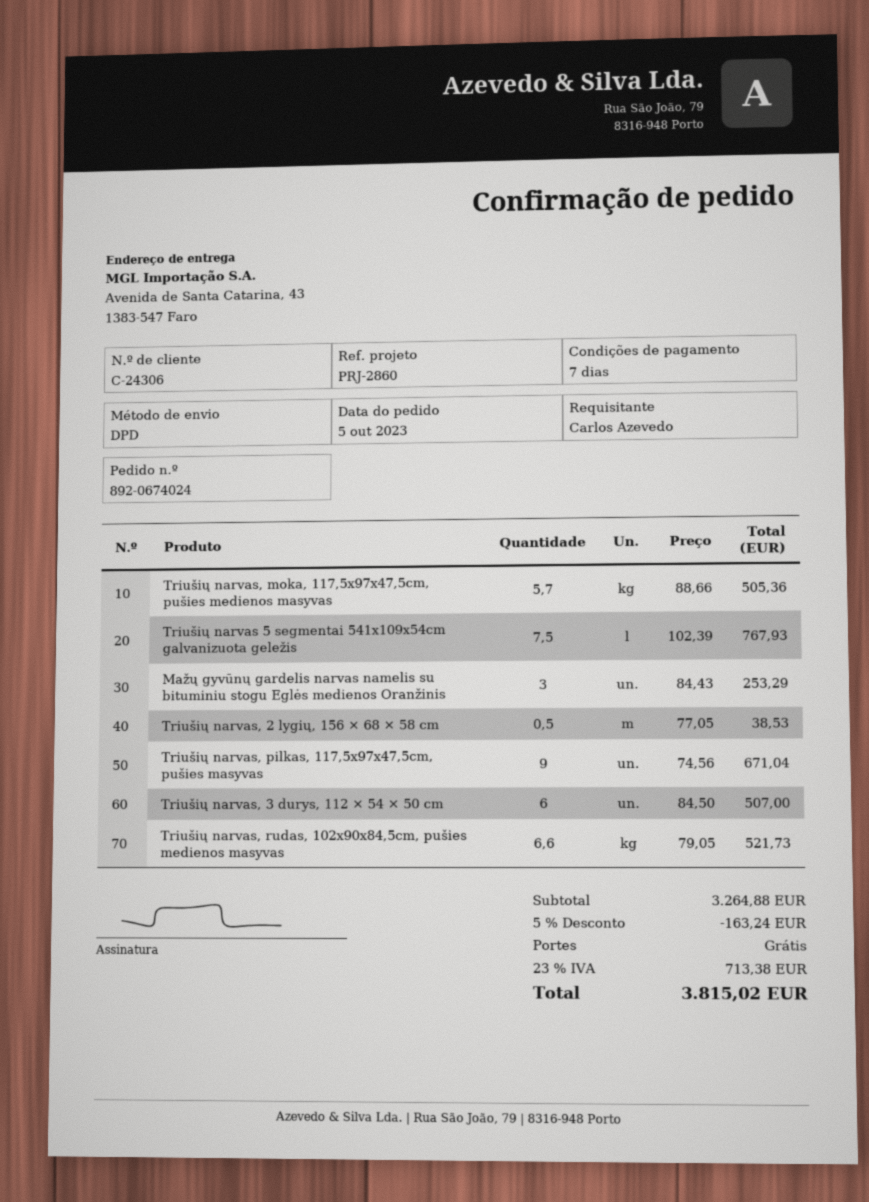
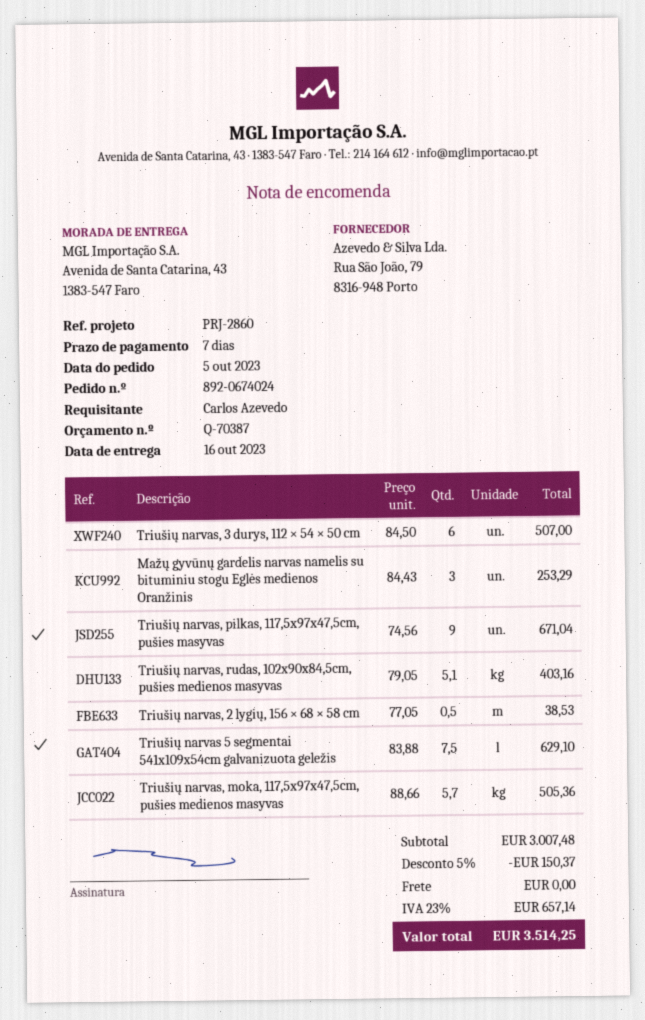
Triušių narvas 5 segmentai 541x109x54cm galvanizuota geležis: 7.5 x 102.39 = 767.93 -> 7.5 x 83.88 = 629.10
Triušių narvas, rudas, 102x90x84,5cm, pušies medienos masyvas: 6.6 x 79.05 = 521.73 -> 5.1 x 79.05 = 403.16
subtotal: 3264.88 -> 3007.48
discount: 5% = 163.24 -> 5% = 150.37
tax: 23% = 713.38 -> 23% = 657.14
total: 3815.02 -> 3514.25

